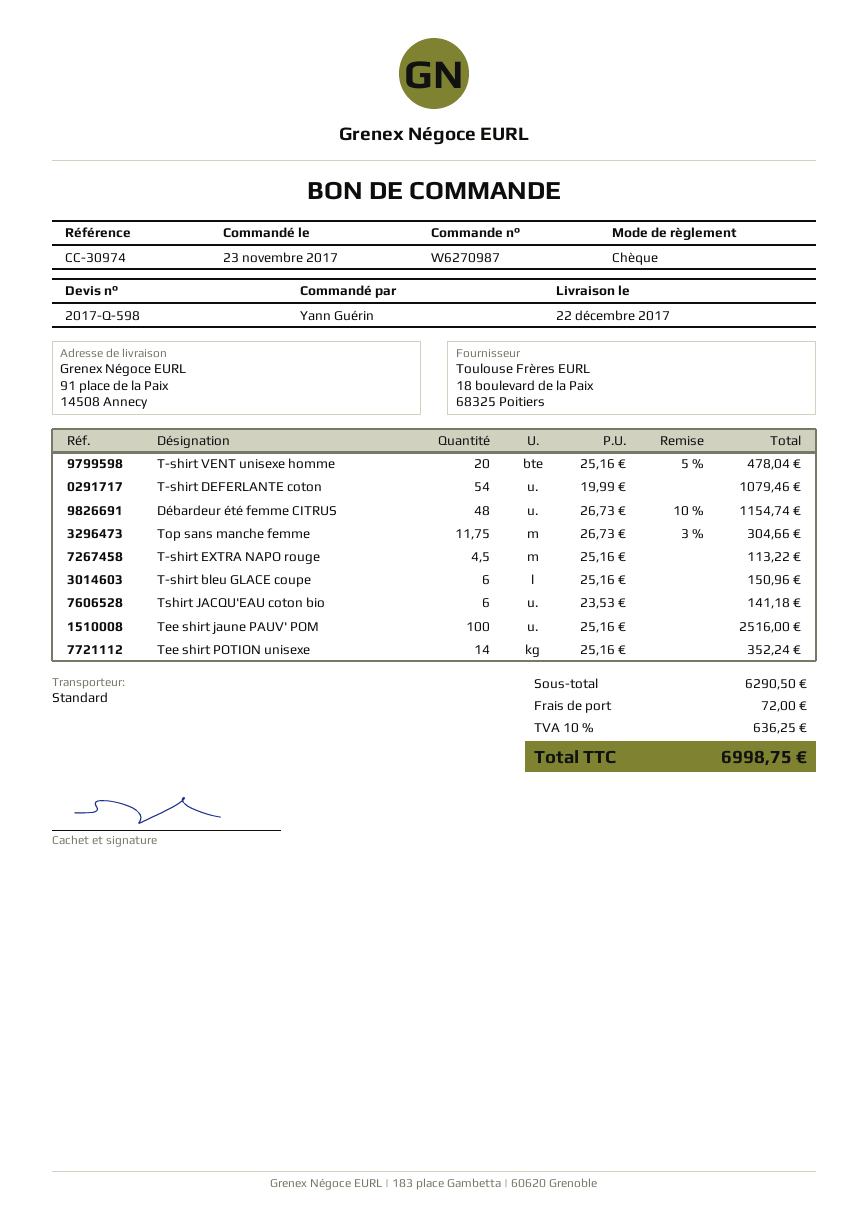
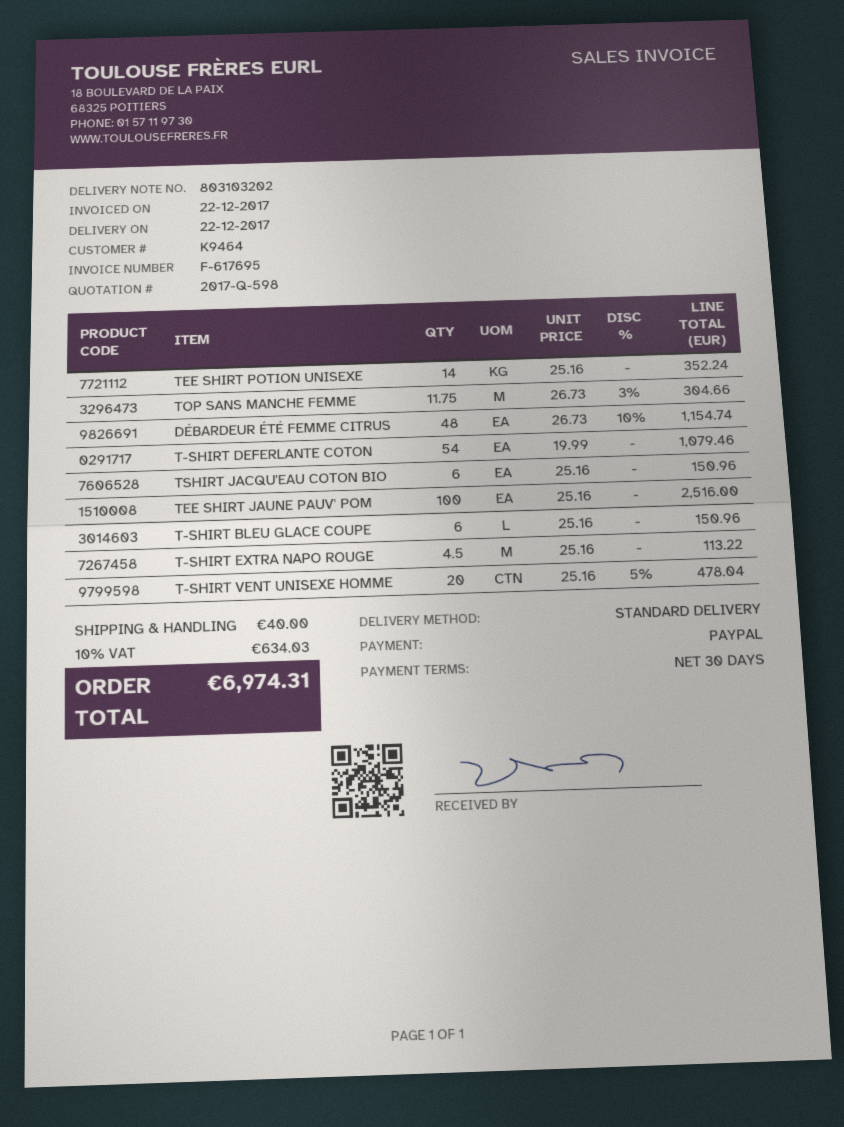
payment method: cheque -> PayPal
Tshirt JACQU'EAU coton bio: 6 x 23.53 = 141.18 -> 6 x 25.16 = 150.96
shipping: 72.00 -> 40.00
tax: 10% = 636.25 -> 10% = 634.03
total: 6998.75 -> 6974.31

